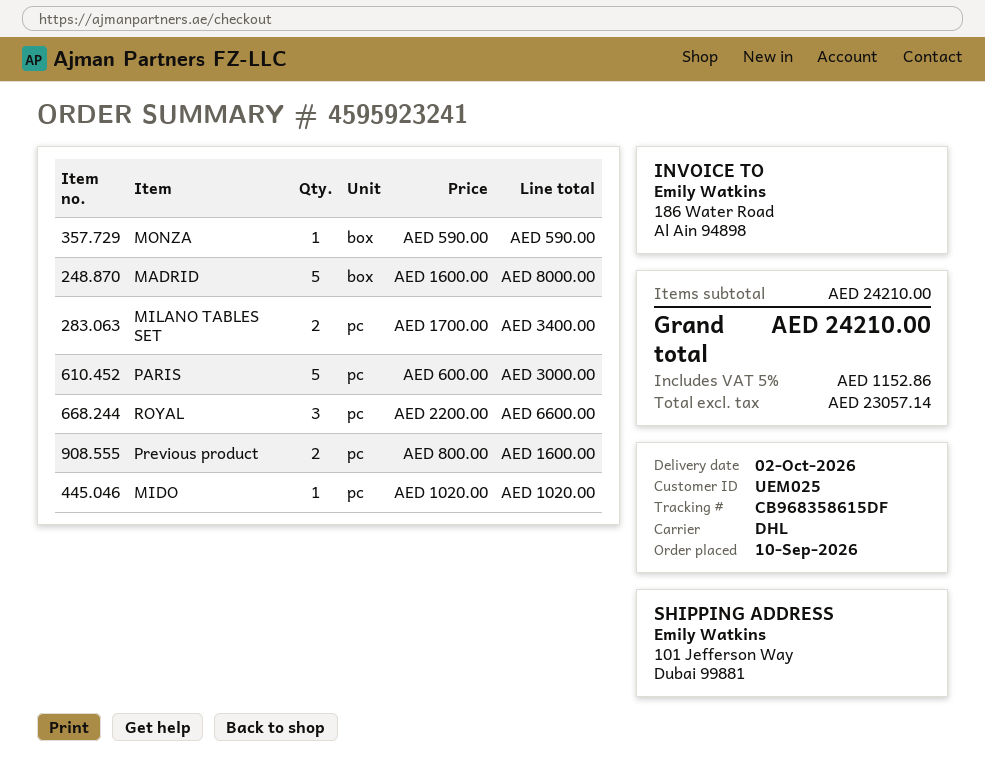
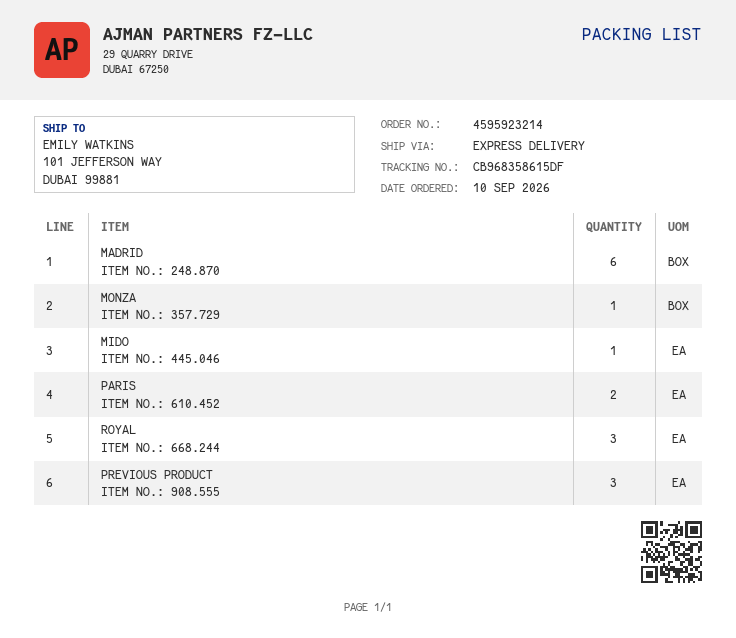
order number: 4595923241 -> 4595923214
shipping method: DHL -> express
MADRID: 5 -> 6
MILANO TABLES SET: 2 -> none
PARIS: 5 -> 2
Previous product: 2 -> 3

